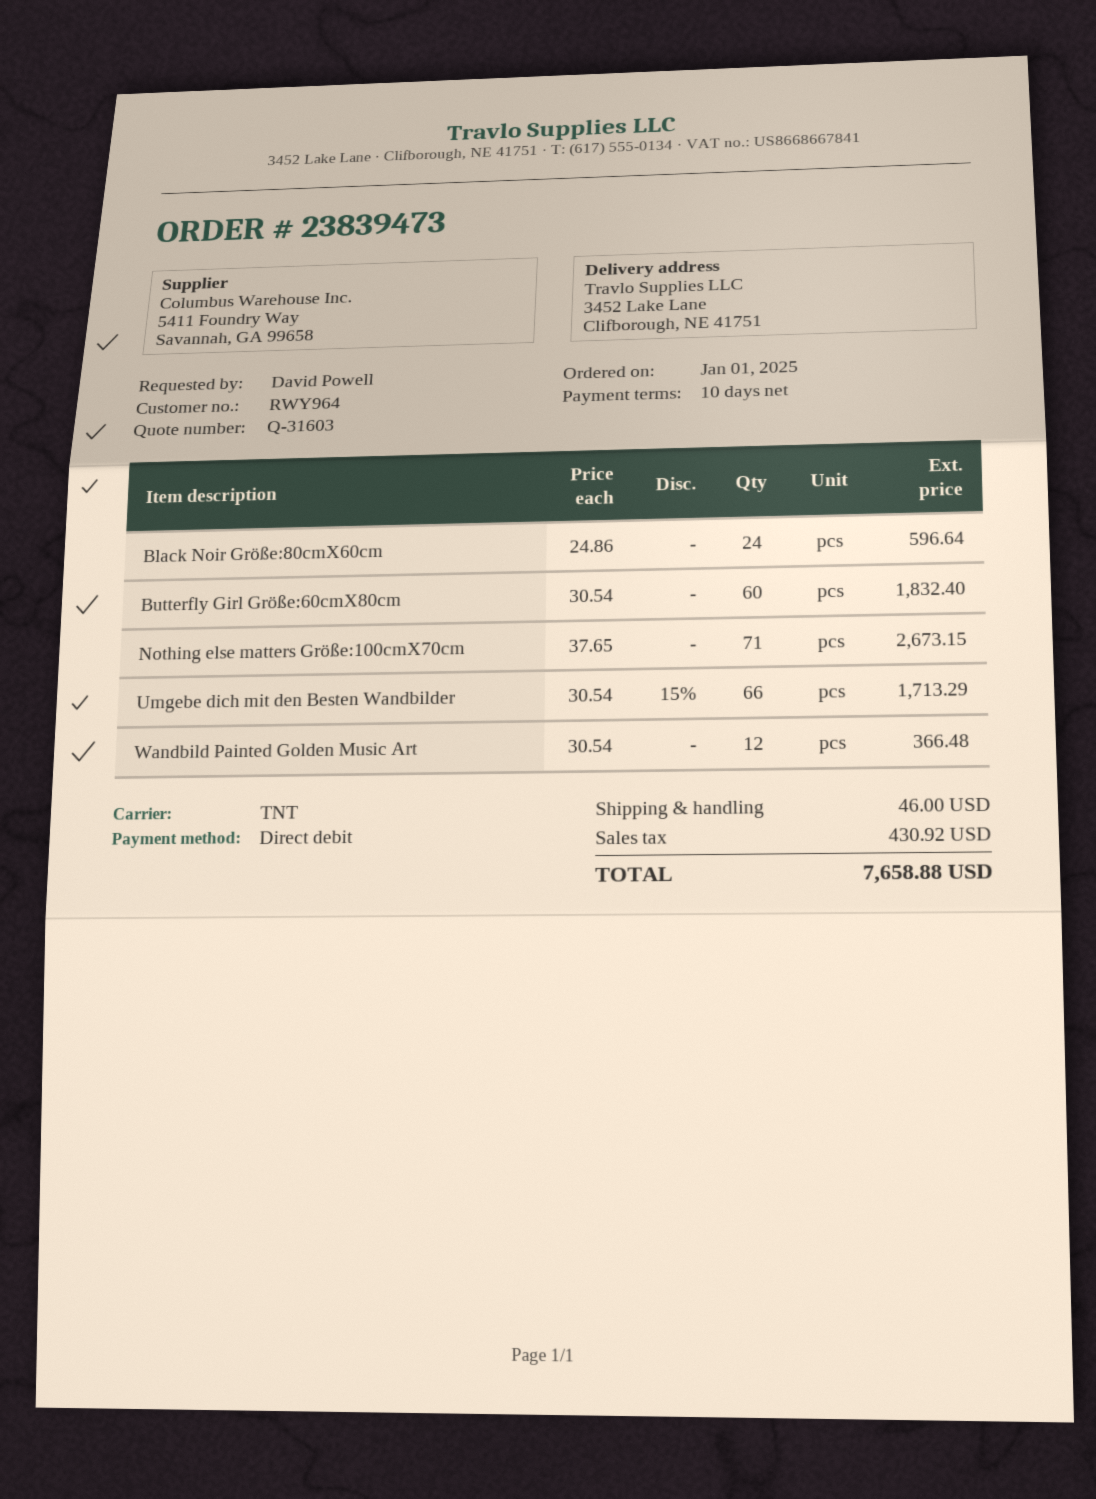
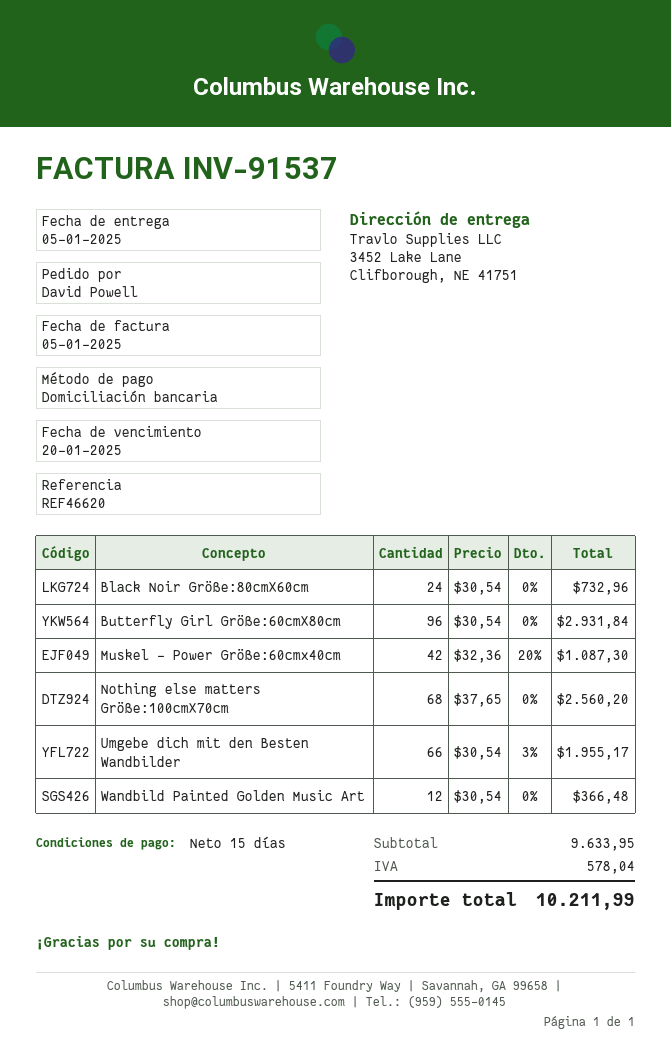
payment terms: 10 days -> 15 days
Black Noir Größe:80cmX60cm: 24 x 24.86 = 596.64 -> 24 x 30.54 = 732.96
Butterfly Girl Größe:60cmX80cm: 60 x 30.54 = 1832.40 -> 96 x 30.54 = 2931.84
Nothing else matters Größe:100cmX70cm: 71 x 37.65 = 2673.15 -> 68 x 37.65 = 2560.20
Umgebe dich mit den Besten Wandbilder: 66 x 30.54 - 15% = 1713.29 -> 66 x 30.54 - 3% = 1955.17
Muskel - Power Größe:60cmx40cm: none -> 42 x 32.36 - 20% = 1087.30
shipping: 46.00 -> none
tax: 430.92 -> 578.04
total: 7658.88 -> 10211.99

